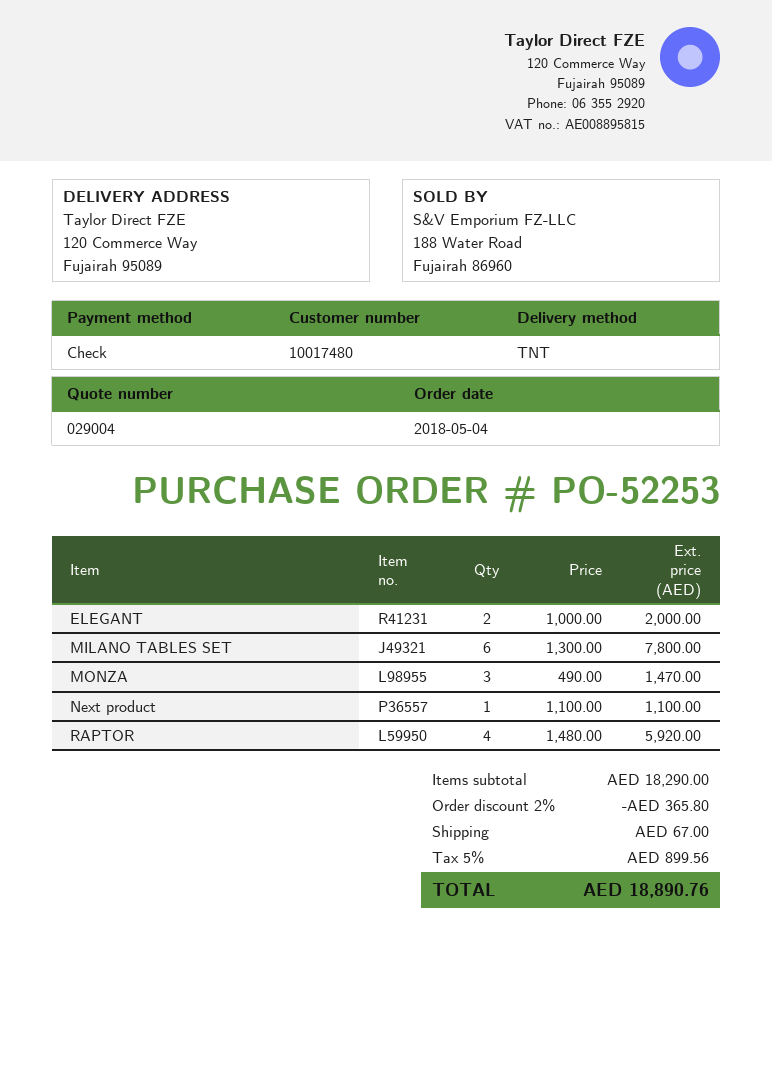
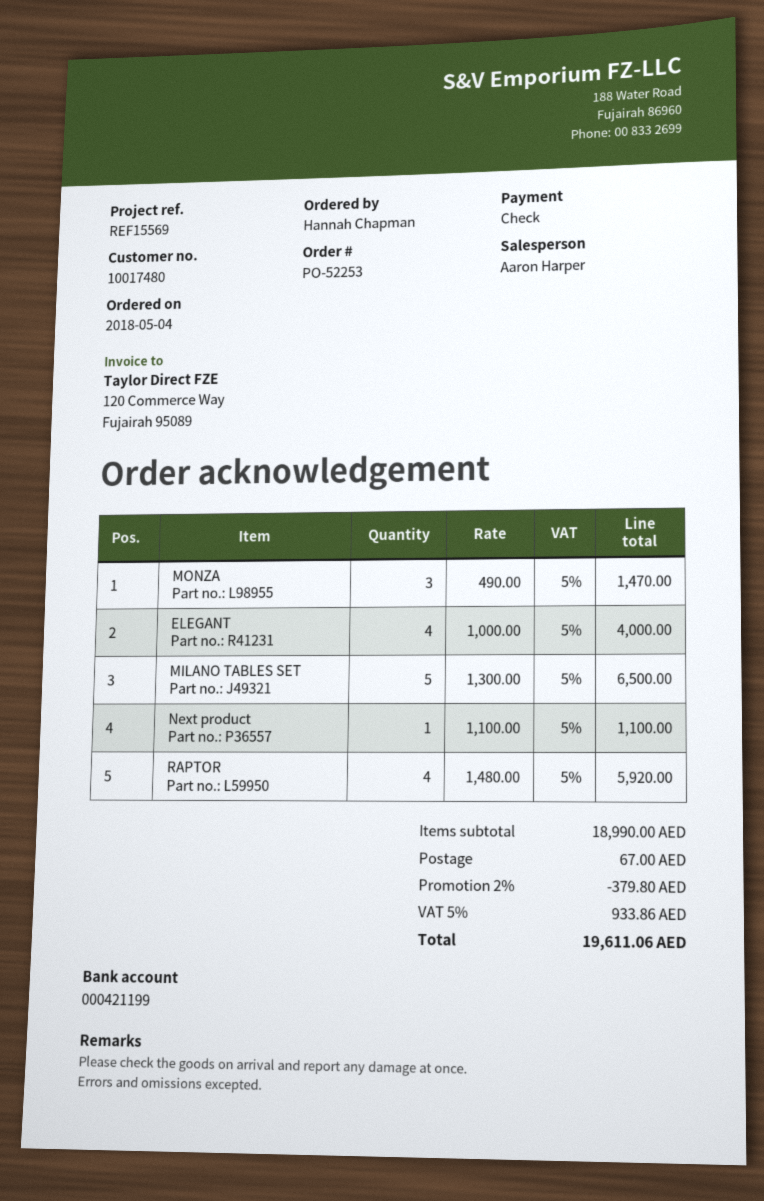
ELEGANT: 2 x 1000.00 = 2000.00 -> 4 x 1000.00 = 4000.00
MILANO TABLES SET: 6 x 1300.00 = 7800.00 -> 5 x 1300.00 = 6500.00
subtotal: 18290.00 -> 18990.00
discount: 2% = 365.80 -> 2% = 379.80
tax: 5% = 899.56 -> 5% = 933.86
total: 18890.76 -> 19611.06

